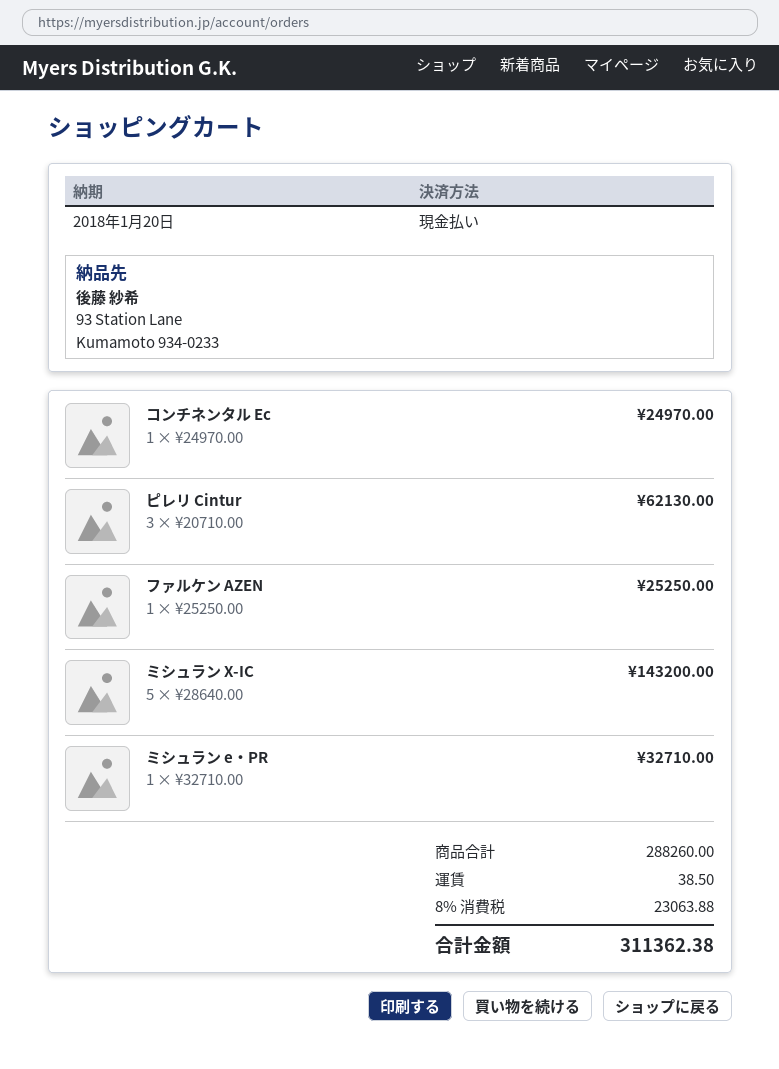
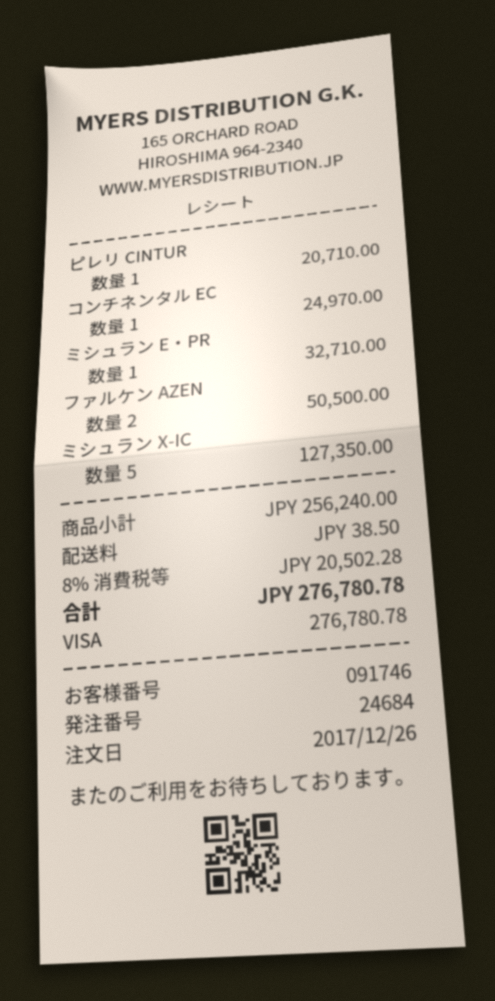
payment method: cash -> Visa
ピレリ Cintur: 3 for 62130.00 -> 1 for 20710.00
ファルケン AZEN: 1 for 25250.00 -> 2 for 50500.00
ミシュラン X-IC: 5 for 143200.00 -> 5 for 127350.00
subtotal: 288260.00 -> 256240.00
tax: 8% = 23063.88 -> 8% = 20502.28
total: 311362.38 -> 276780.78

